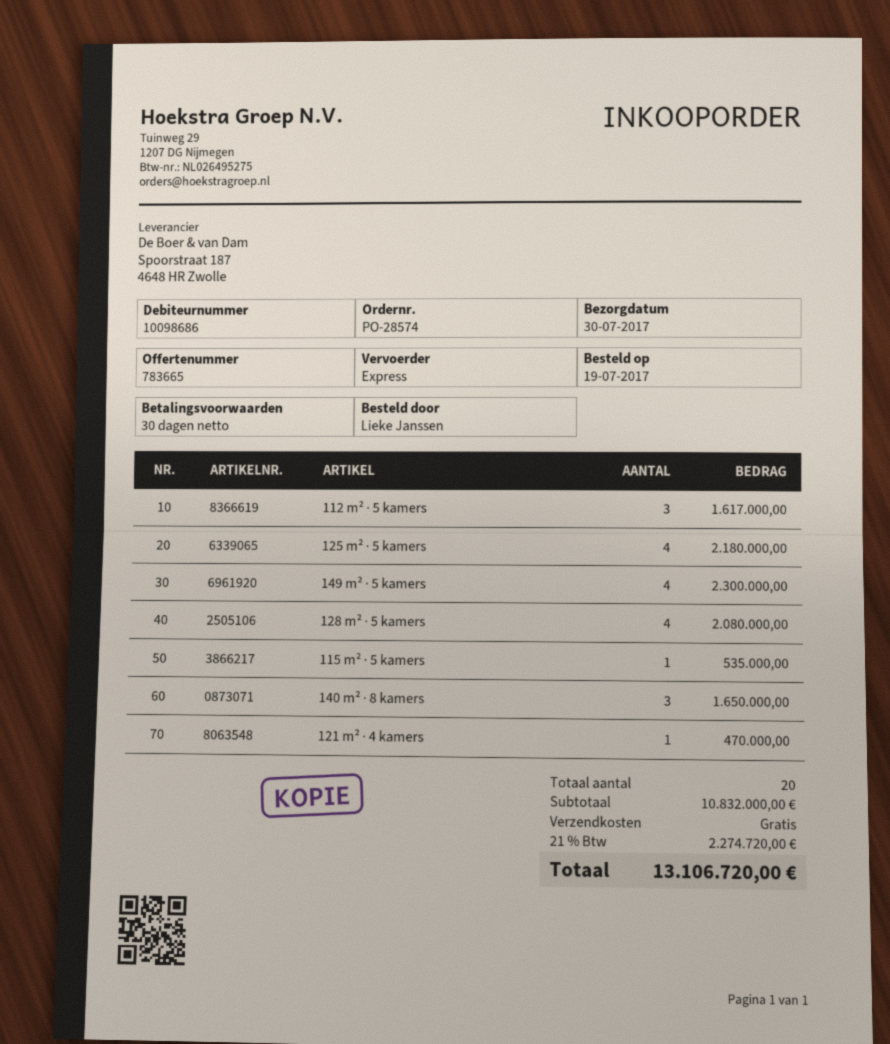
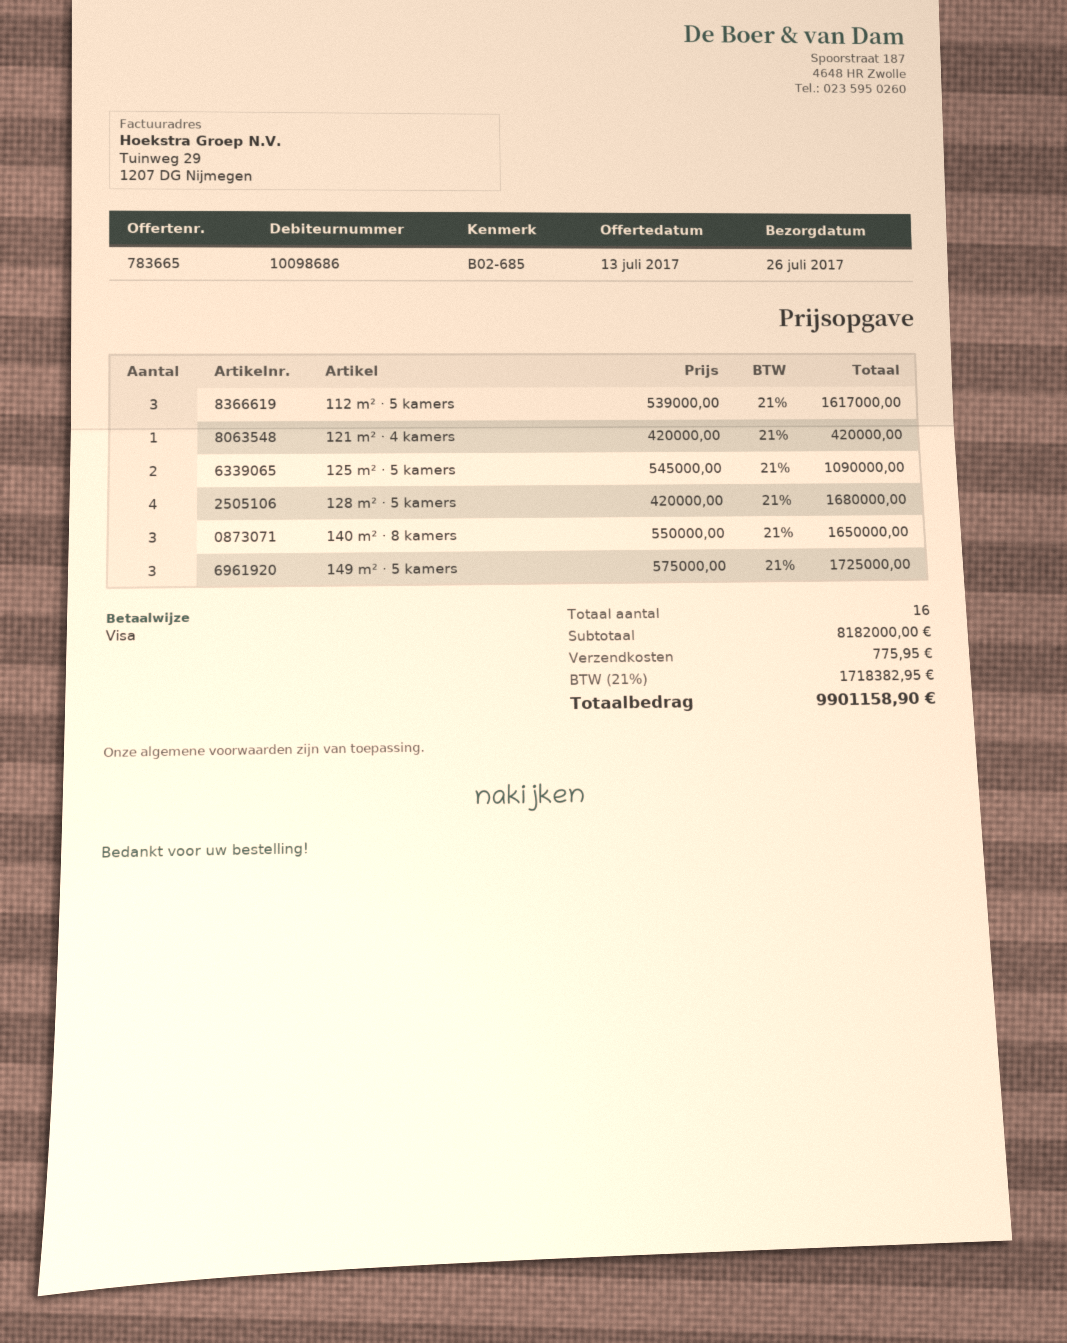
delivery date: 2017-07-30 -> 2017-07-26
125 m² · 5 kamers: 4 for 2180000.00 -> 2 for 1090000.00
149 m² · 5 kamers: 4 for 2300000.00 -> 3 for 1725000.00
128 m² · 5 kamers: 4 for 2080000.00 -> 4 for 1680000.00
115 m² · 5 kamers: 1 for 535000.00 -> none
121 m² · 4 kamers: 1 for 470000.00 -> 1 for 420000.00
total quantity: 20 -> 16
subtotal: 10832000.00 -> 8182000.00
shipping: 0.00 -> 775.95
tax: 21% = 2274720.00 -> 21% = 1718382.95
total: 13106720.00 -> 9901158.90

